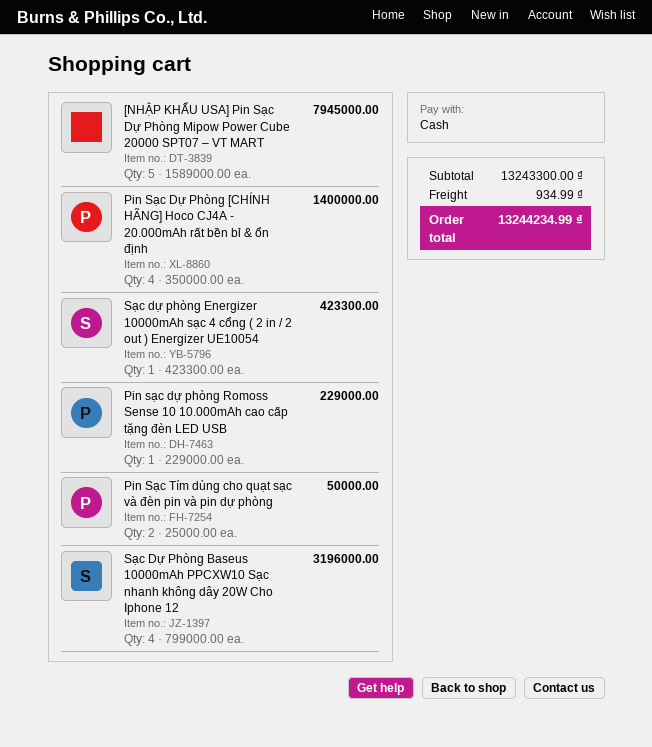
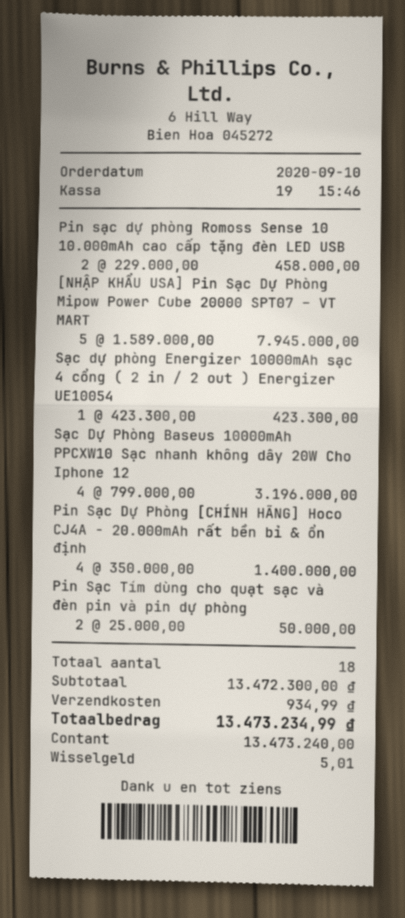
Pin sạc dự phòng Romoss Sense 10 10.000mAh cao cấp tặng đèn LED USB: 1 x 229000.00 = 229000.00 -> 2 x 229000.00 = 458000.00
subtotal: 13243300.00 -> 13472300.00
total: 13244234.99 -> 13473234.99

